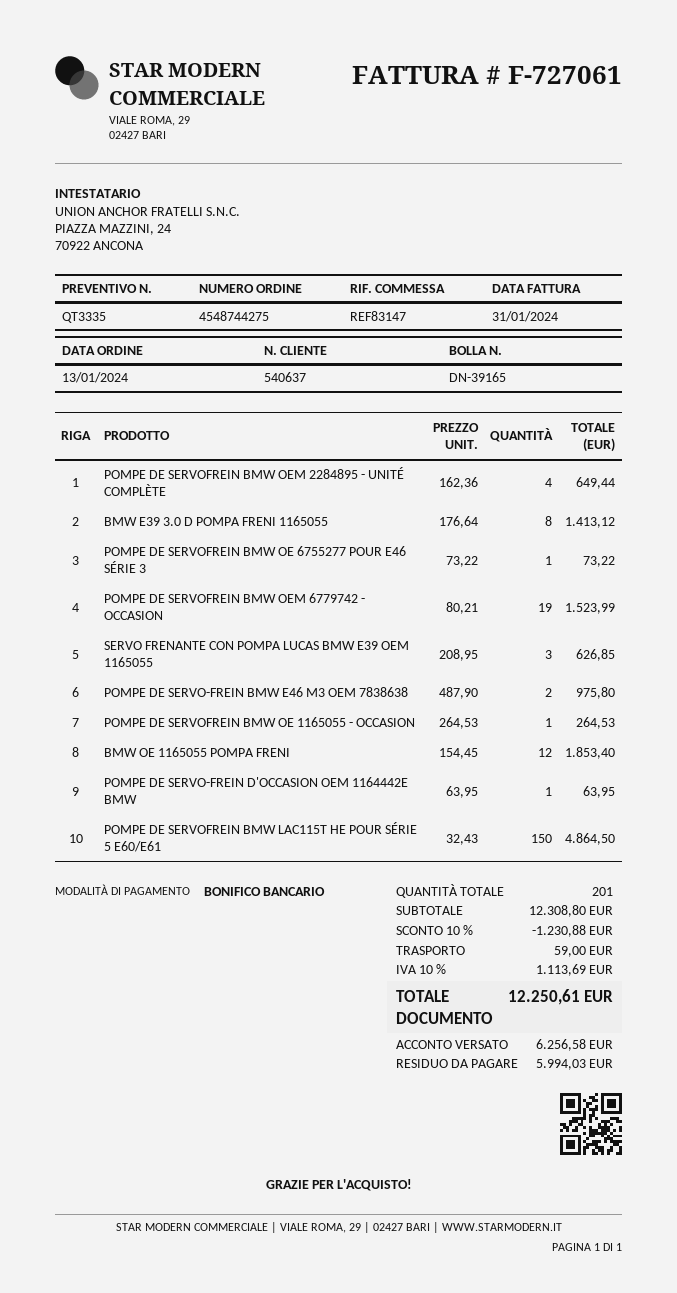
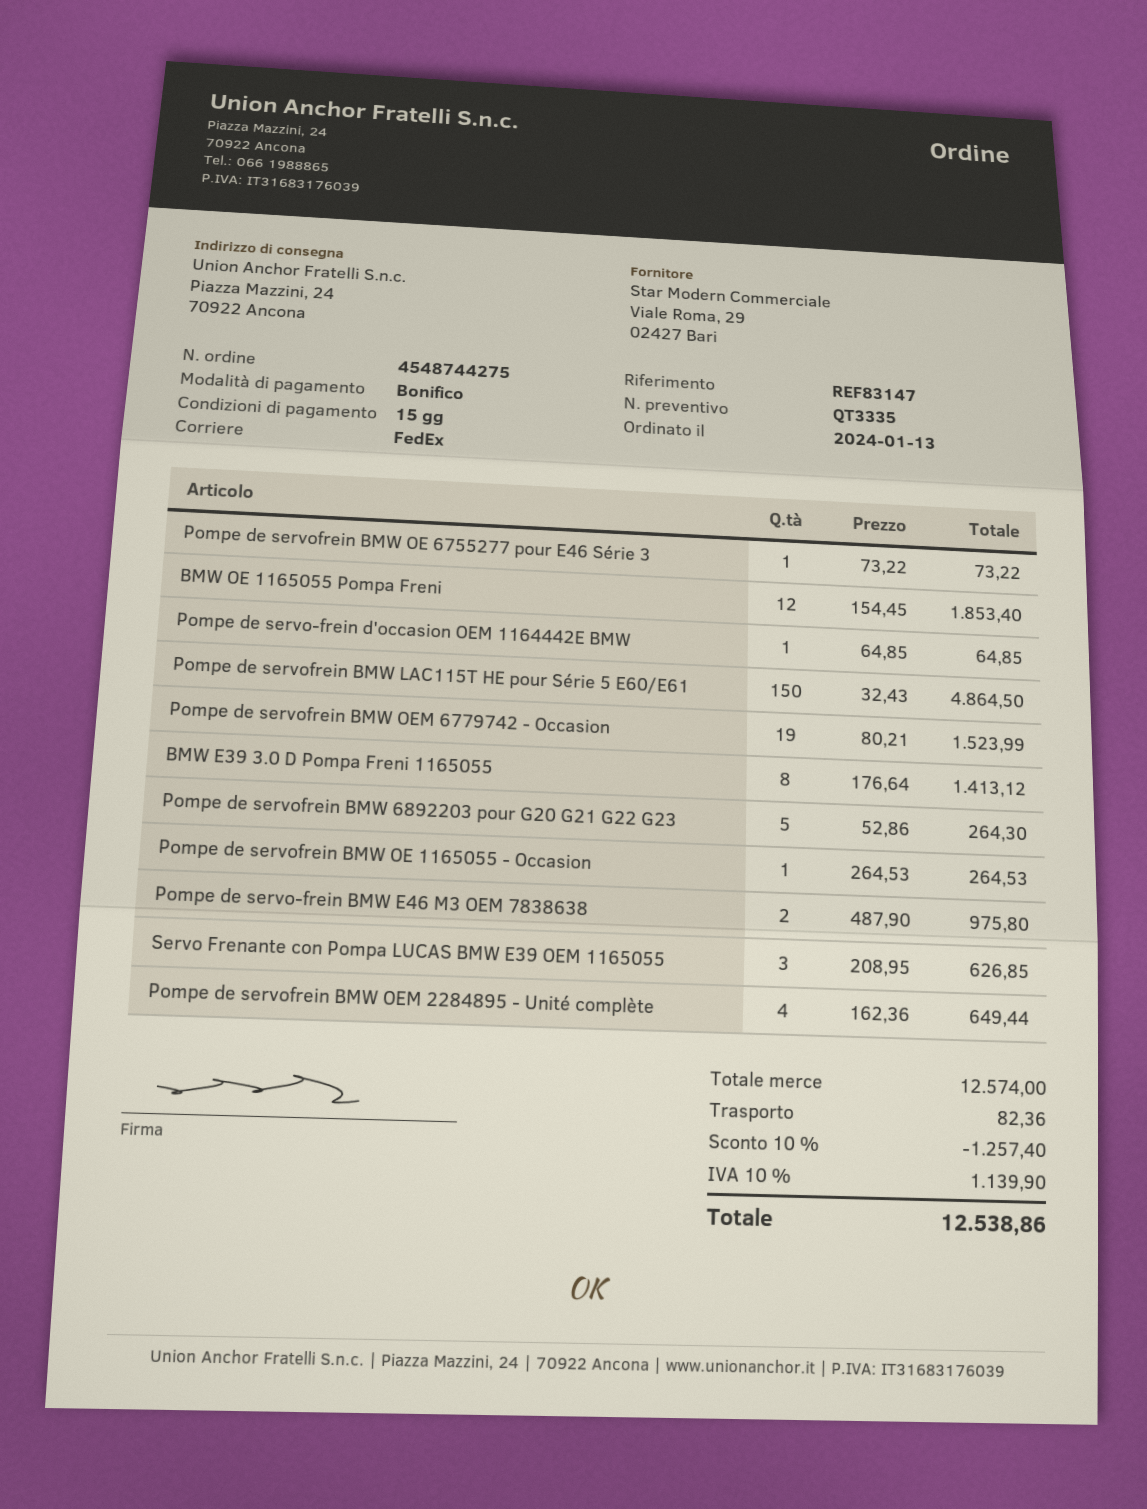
POMPE DE SERVO-FREIN D'OCCASION OEM 1164442E BMW: 1 x 63.95 = 63.95 -> 1 x 64.85 = 64.85
Pompe de servofrein BMW 6892203 pour G20 G21 G22 G23: none -> 5 x 52.86 = 264.30
subtotal: 12308.80 -> 12574.00
discount: 10% = 1230.88 -> 10% = 1257.40
shipping: 59.00 -> 82.36
tax: 10% = 1113.69 -> 10% = 1139.90
total: 12250.61 -> 12538.86

